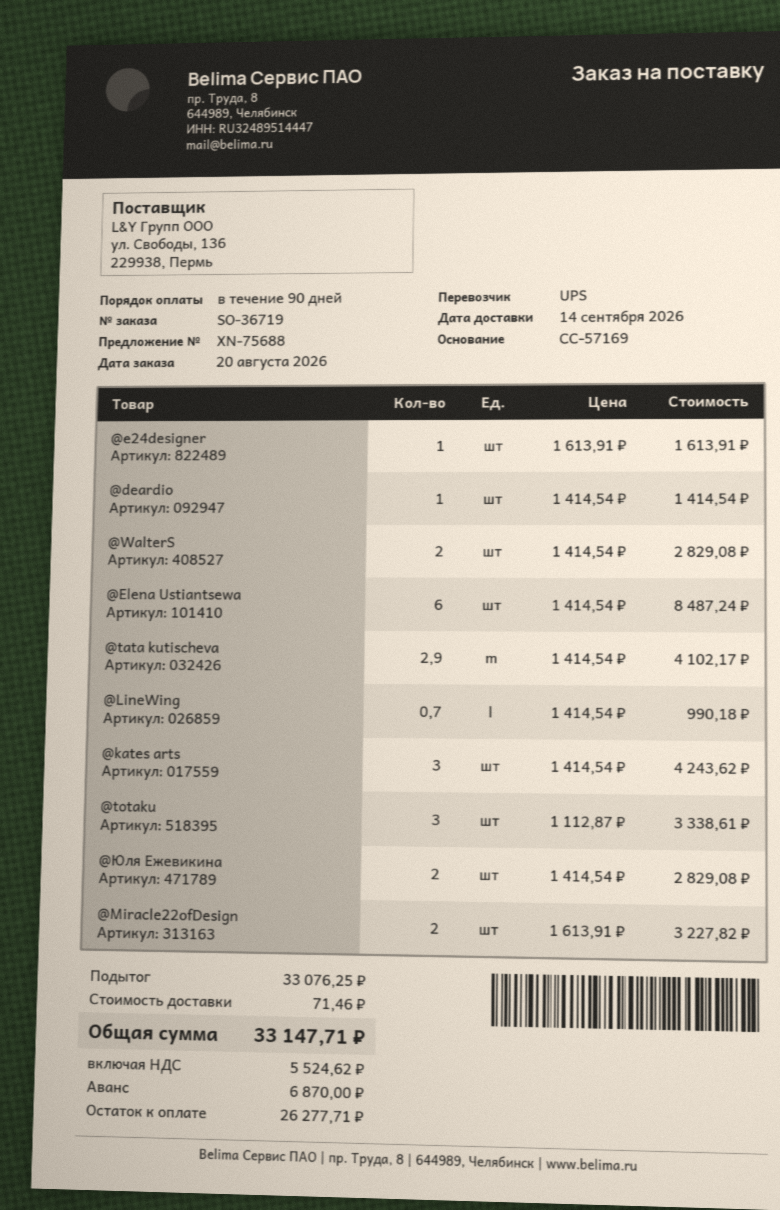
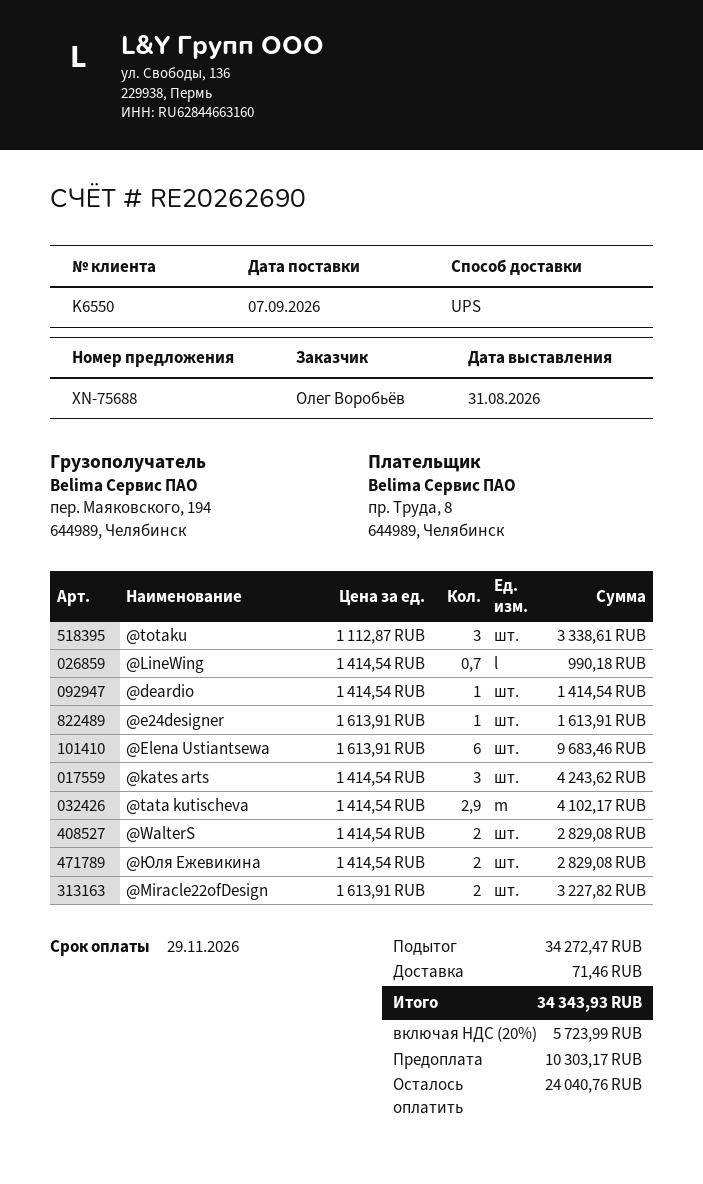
delivery date: 2026-09-14 -> 2026-09-07
@Elena Ustiantsewa: 6 x 1414.54 = 8487.24 -> 6 x 1613.91 = 9683.46
subtotal: 33076.25 -> 34272.47
tax: 5524.62 -> 5723.99
total: 33147.71 -> 34343.93
deposit: 6870.00 -> 10303.17
balance: 26277.71 -> 24040.76

